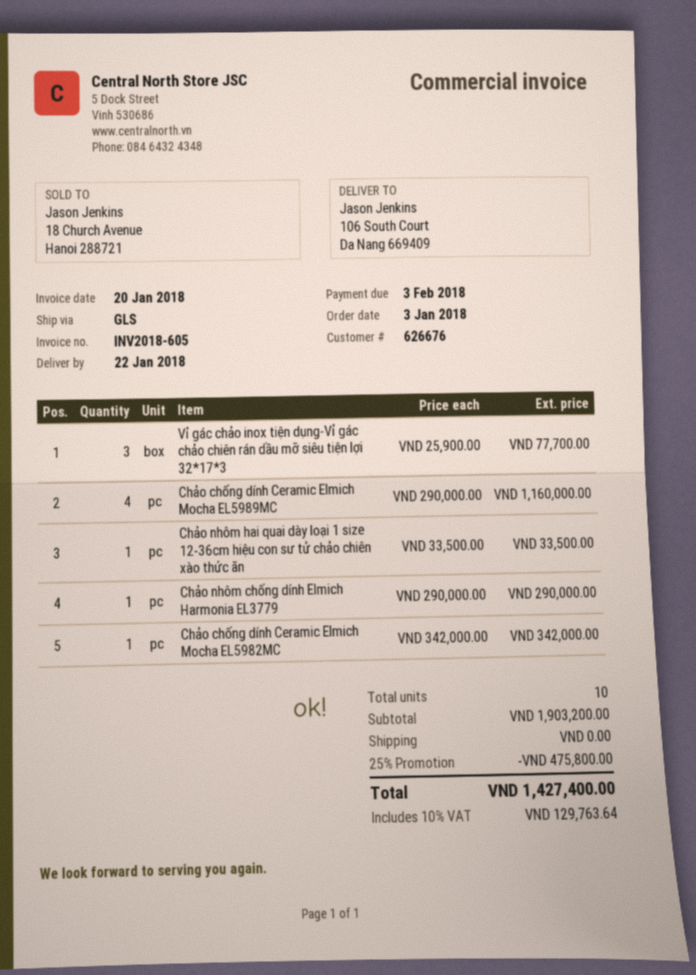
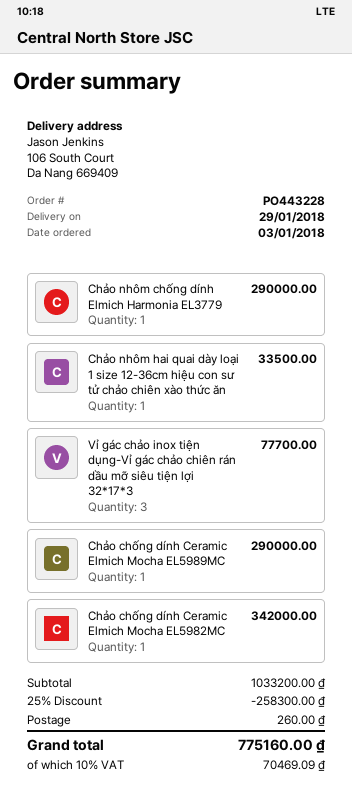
delivery date: 2018-01-22 -> 2018-01-29
Chảo chống dính Ceramic Elmich Mocha EL5989MC: 4 for 1160000.00 -> 1 for 290000.00
subtotal: 1903200.00 -> 1033200.00
discount: 25% = 475800.00 -> 25% = 258300.00
shipping: 0.00 -> 260.00
tax: 10% = 129763.64 -> 10% = 70469.09
total: 1427400.00 -> 775160.00

